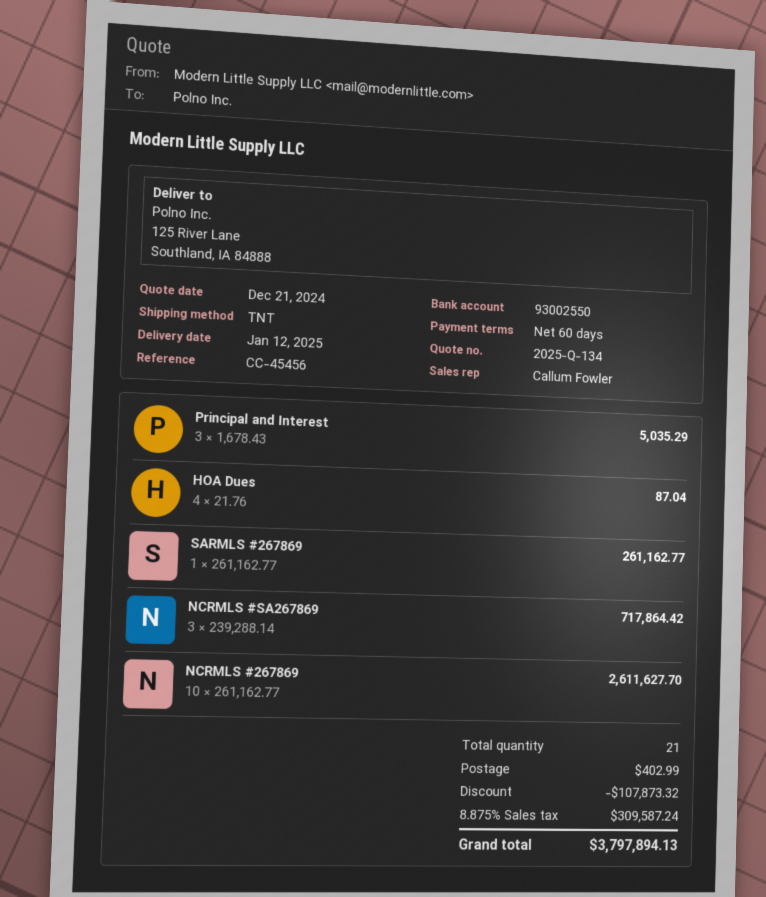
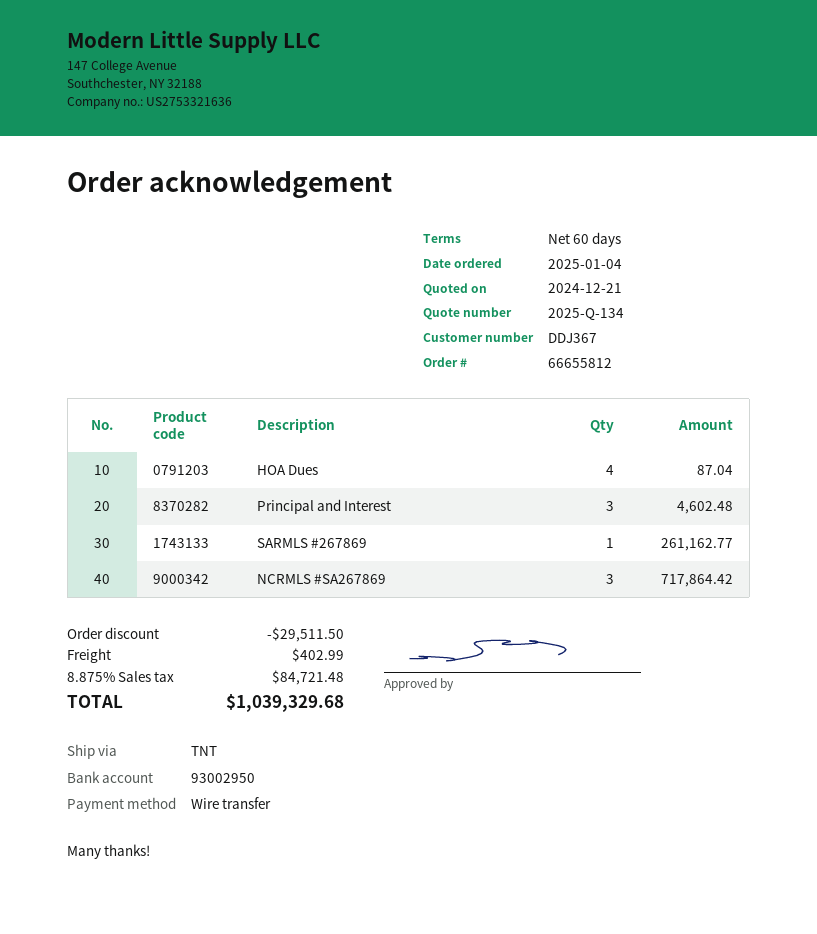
bank account: 93002550 -> 93002950
Principal and Interest: 3 for 5035.29 -> 3 for 4602.48
NCRMLS #267869: 10 for 2611627.70 -> none
discount: 107873.32 -> 29511.50
tax: 8.875% = 309587.24 -> 8.875% = 84721.48
total: 3797894.13 -> 1039329.68

